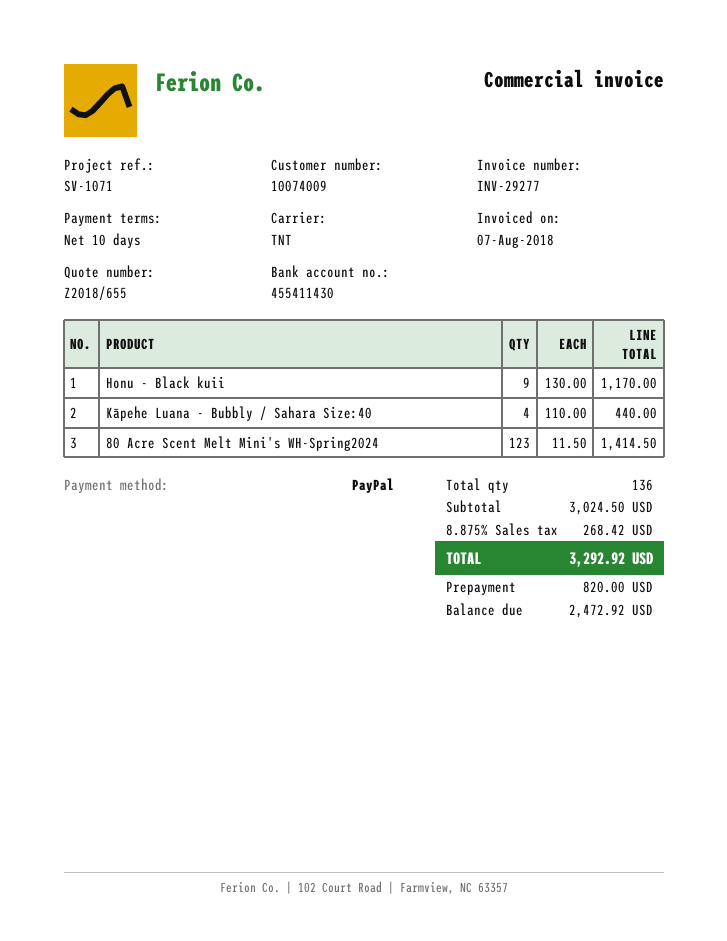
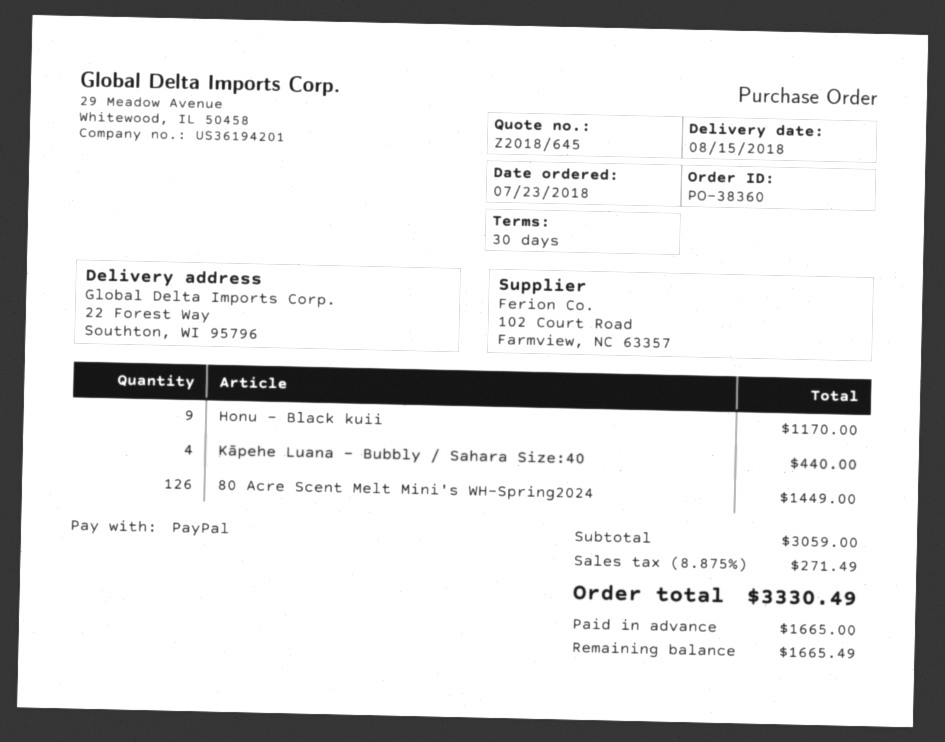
quote number: Z2018/655 -> Z2018/645
payment terms: 10 days -> 30 days
80 Acre Scent Melt Mini's WH-Spring2024: 123 for 1414.50 -> 126 for 1449.00
subtotal: 3024.50 -> 3059.00
tax: 8.875% = 268.42 -> 8.875% = 271.49
total: 3292.92 -> 3330.49
deposit: 820.00 -> 1665.00
balance: 2472.92 -> 1665.49

